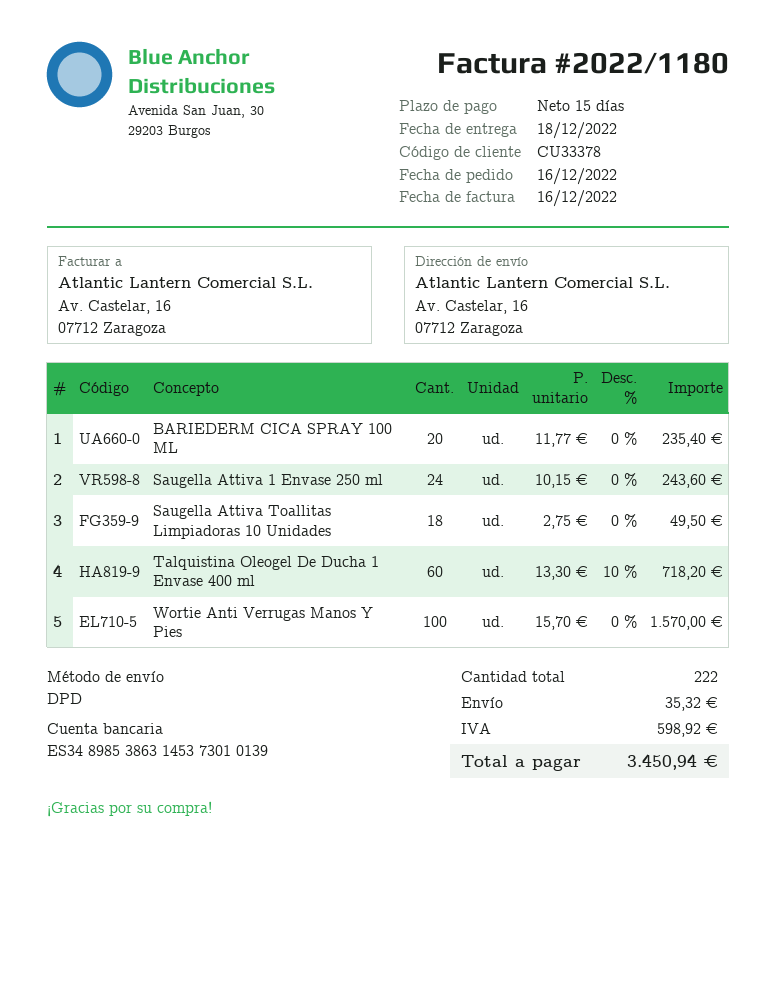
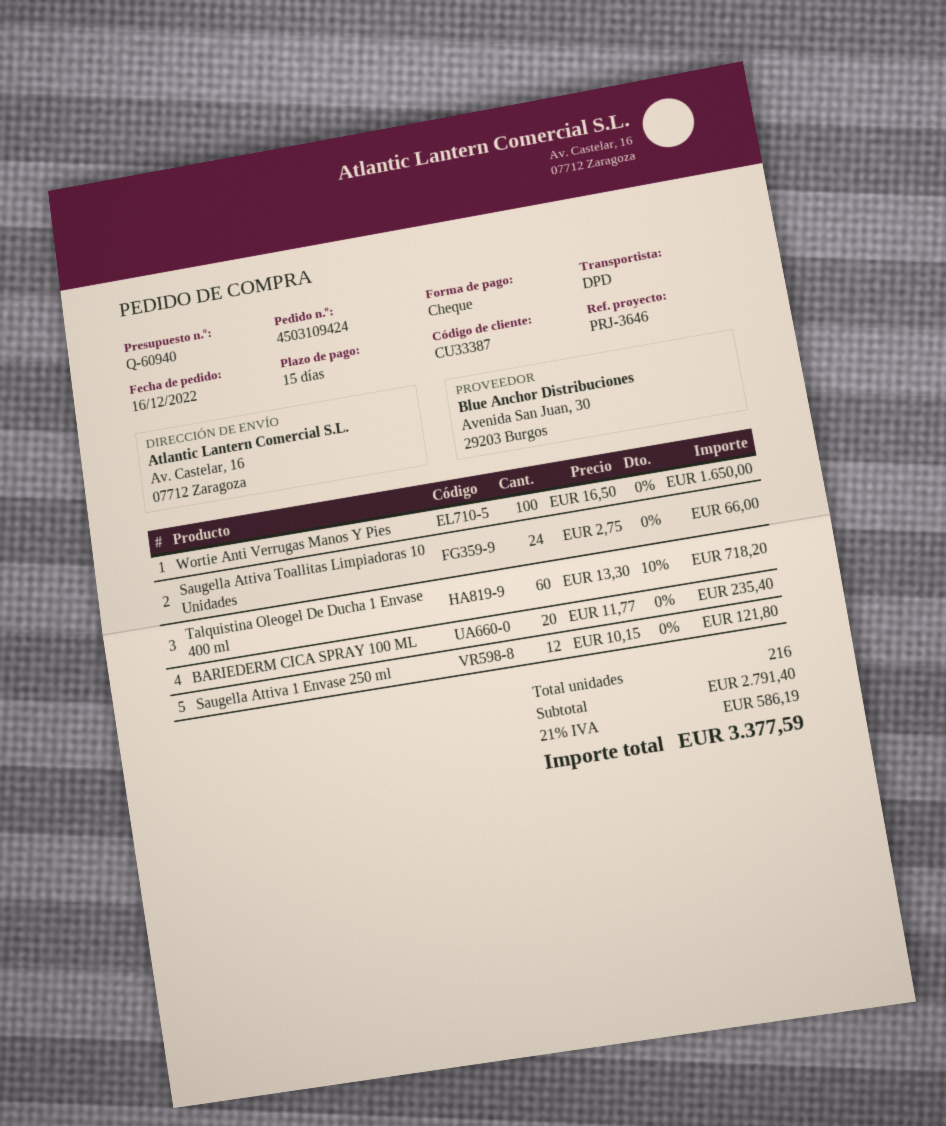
customer number: CU33378 -> CU33387
Saugella Attiva 1 Envase 250 ml: 24 x 10.15 = 243.60 -> 12 x 10.15 = 121.80
Saugella Attiva Toallitas Limpiadoras 10 Unidades: 18 x 2.75 = 49.50 -> 24 x 2.75 = 66.00
Wortie Anti Verrugas Manos Y Pies: 100 x 15.70 = 1570.00 -> 100 x 16.50 = 1650.00
total quantity: 222 -> 216
shipping: 35.32 -> none
tax: 598.92 -> 586.19
total: 3450.94 -> 3377.59

